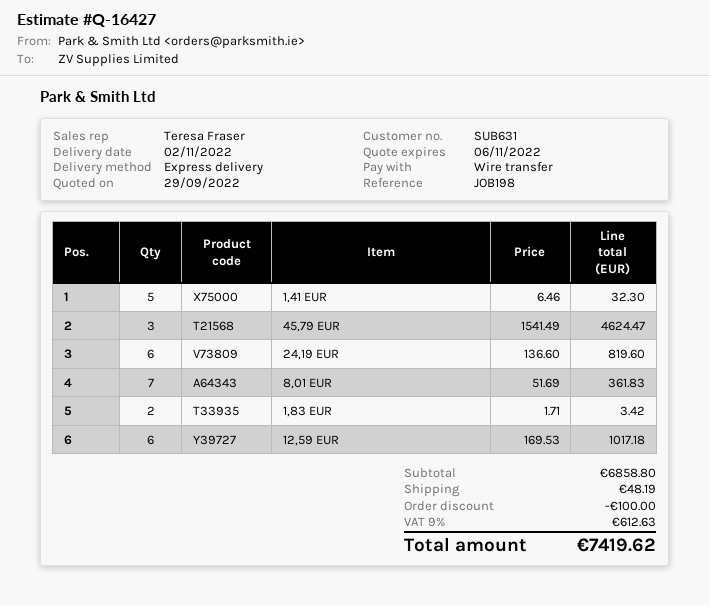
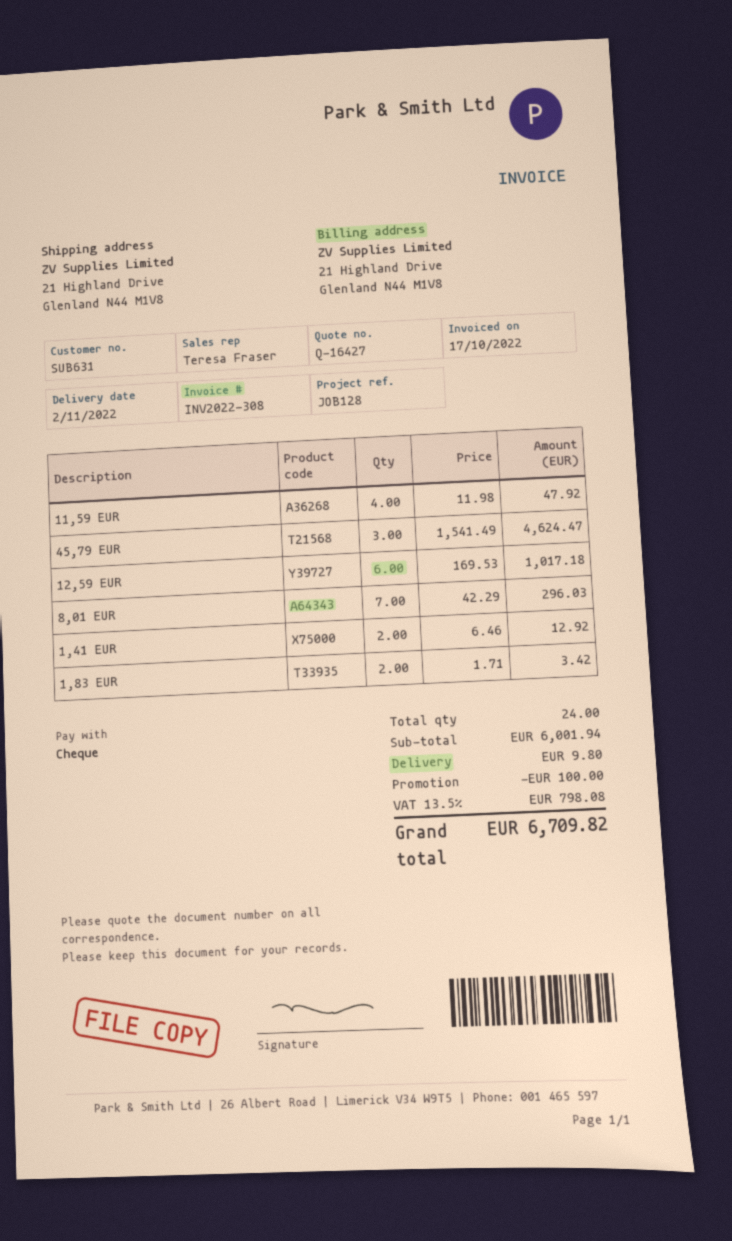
reference: JOB198 -> JOB128
payment method: bank transfer -> cheque
1,41 EUR: 5 x 6.46 = 32.30 -> 2 x 6.46 = 12.92
24,19 EUR: 6 x 136.60 = 819.60 -> none
8,01 EUR: 7 x 51.69 = 361.83 -> 7 x 42.29 = 296.03
11,59 EUR: none -> 4 x 11.98 = 47.92
subtotal: 6858.80 -> 6001.94
shipping: 48.19 -> 9.80
tax: 9% = 612.63 -> 13.5% = 798.08
total: 7419.62 -> 6709.82

